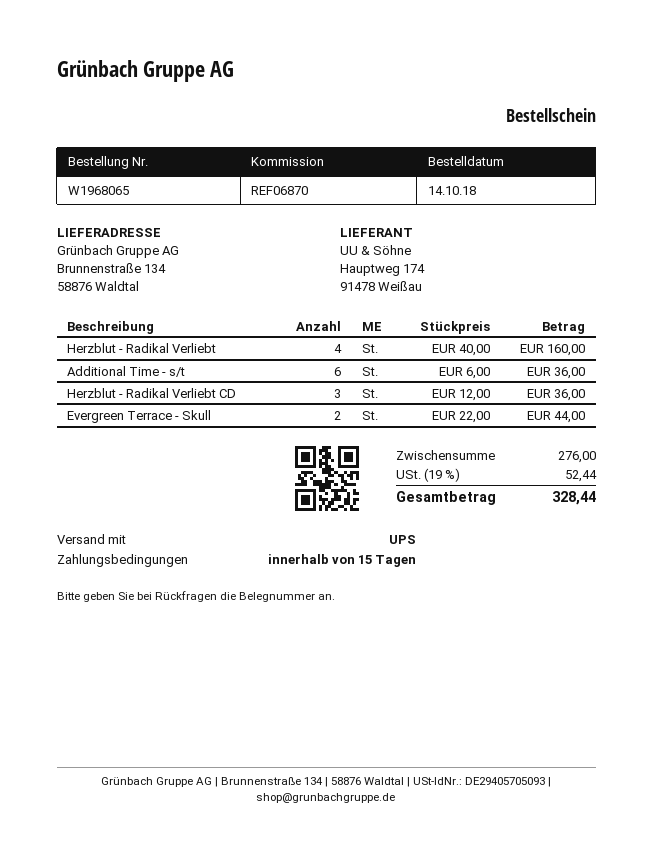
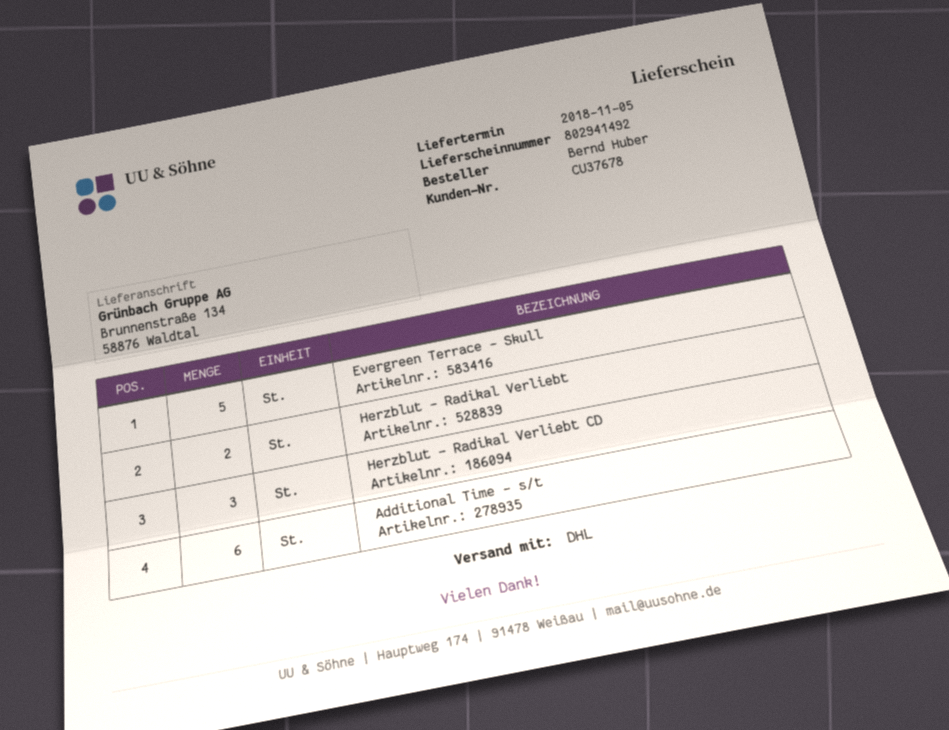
shipping method: UPS -> DHL
Herzblut - Radikal Verliebt: 4 -> 2
Evergreen Terrace - Skull: 2 -> 5

